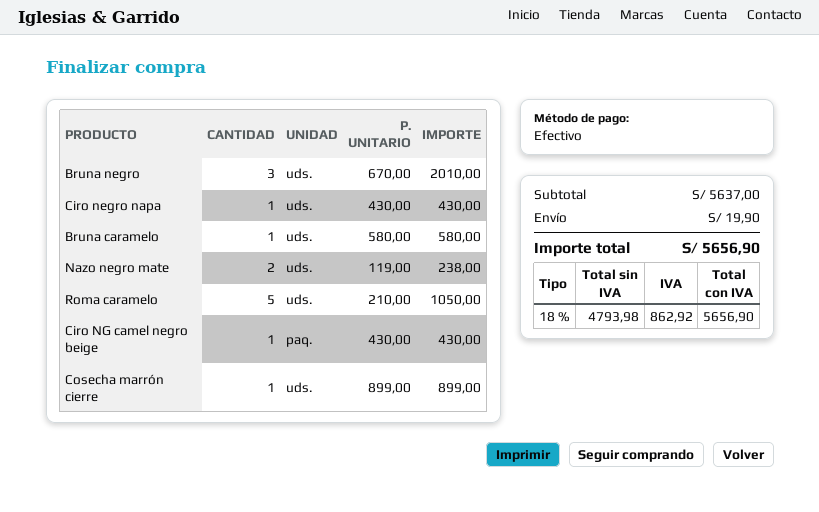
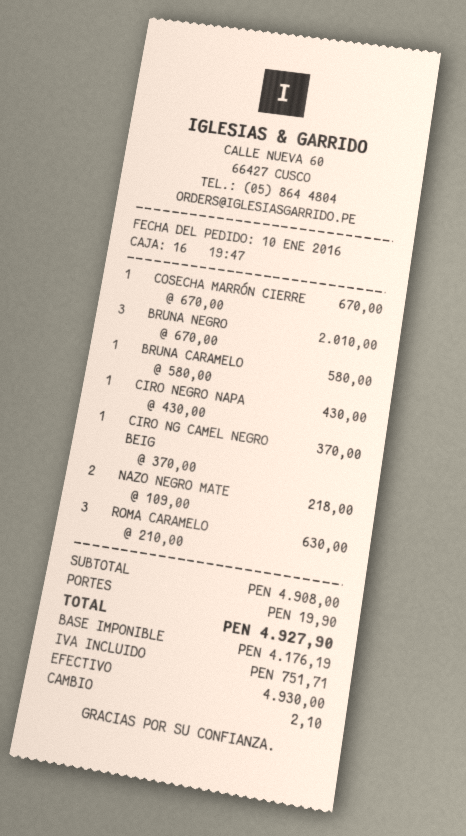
Nazo negro mate: 2 x 119.00 = 238.00 -> 2 x 109.00 = 218.00
Roma caramelo: 5 x 210.00 = 1050.00 -> 3 x 210.00 = 630.00
Ciro NG camel negro beige: 1 x 430.00 = 430.00 -> 1 x 370.00 = 370.00
Cosecha marrón cierre: 1 x 899.00 = 899.00 -> 1 x 670.00 = 670.00
subtotal: 5637.00 -> 4908.00
net: 4793.98 -> 4176.19
tax: 862.92 -> 751.71
total: 5656.90 -> 4927.90

